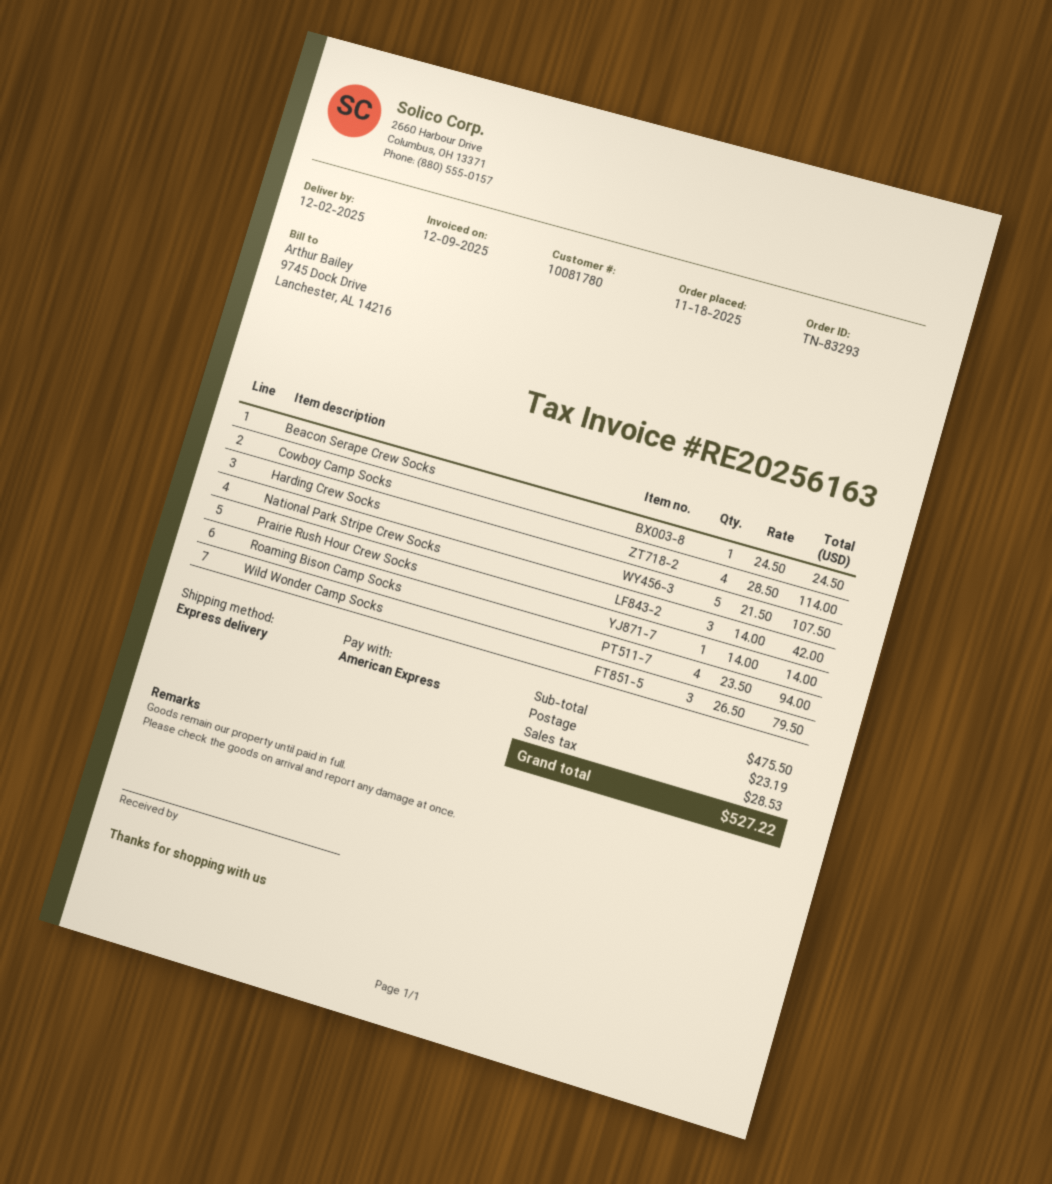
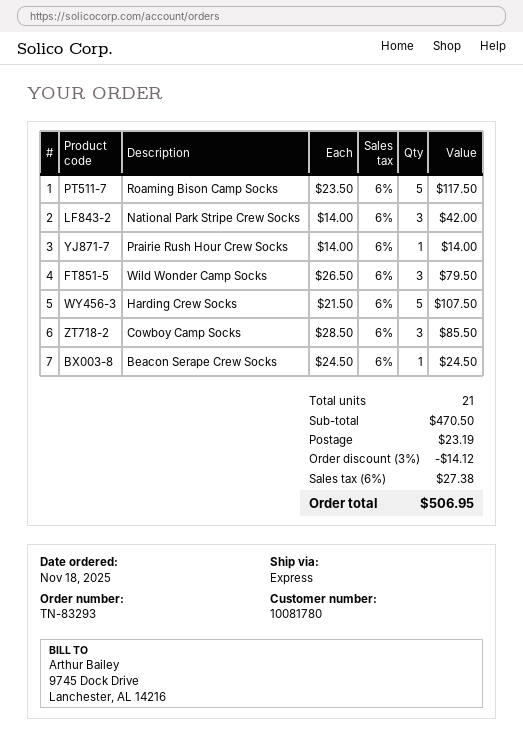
Cowboy Camp Socks: 4 x 28.50 = 114.00 -> 3 x 28.50 = 85.50
Roaming Bison Camp Socks: 4 x 23.50 = 94.00 -> 5 x 23.50 = 117.50
subtotal: 475.50 -> 470.50
discount: none -> 3% = 14.12
tax: 28.53 -> 27.38
total: 527.22 -> 506.95

